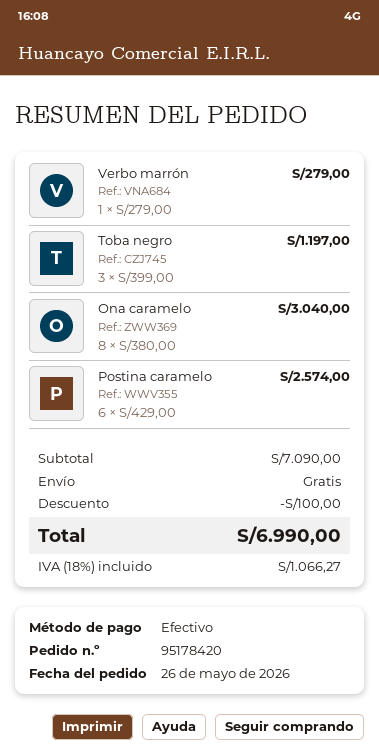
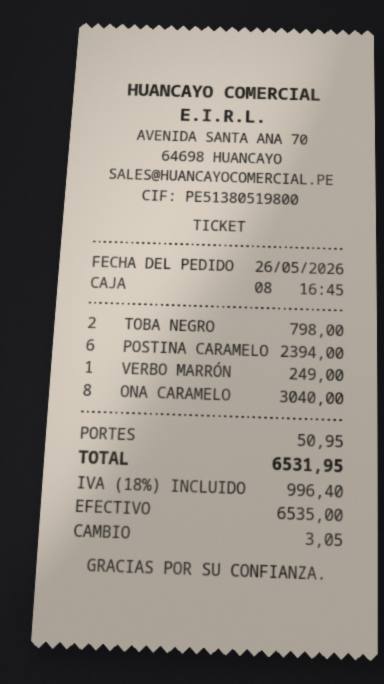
Verbo marrón: 1 for 279.00 -> 1 for 249.00
Toba negro: 3 for 1197.00 -> 2 for 798.00
Postina caramelo: 6 for 2574.00 -> 6 for 2394.00
discount: 100.00 -> none
shipping: 0.00 -> 50.95
tax: 18% = 1066.27 -> 18% = 996.40
total: 6990.00 -> 6531.95

